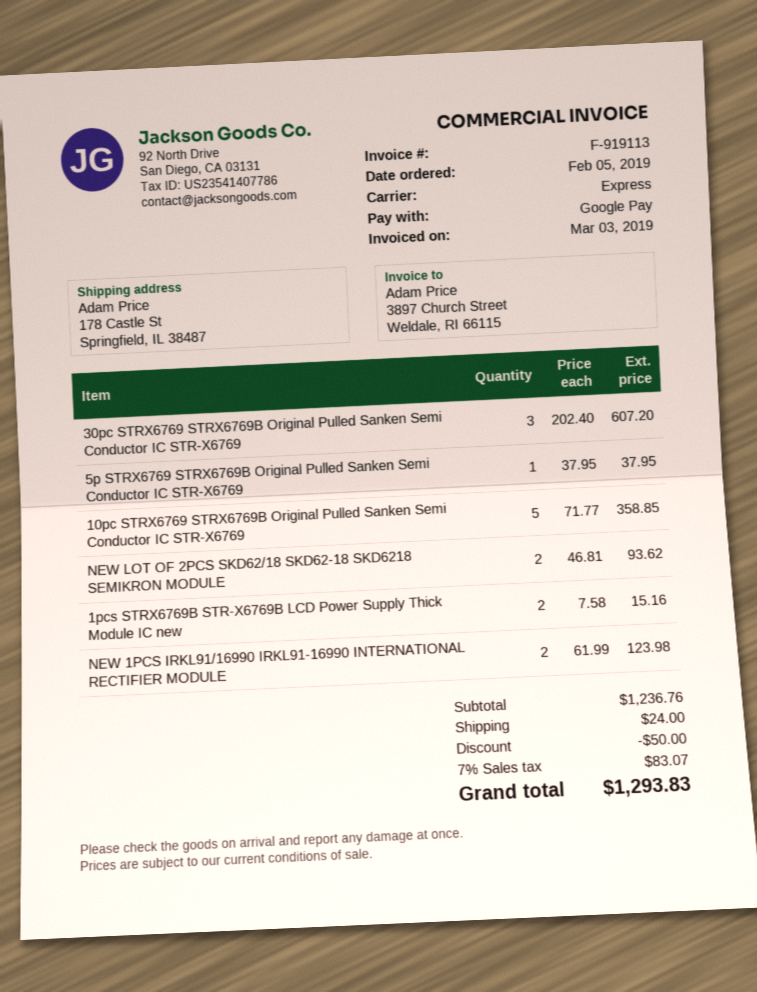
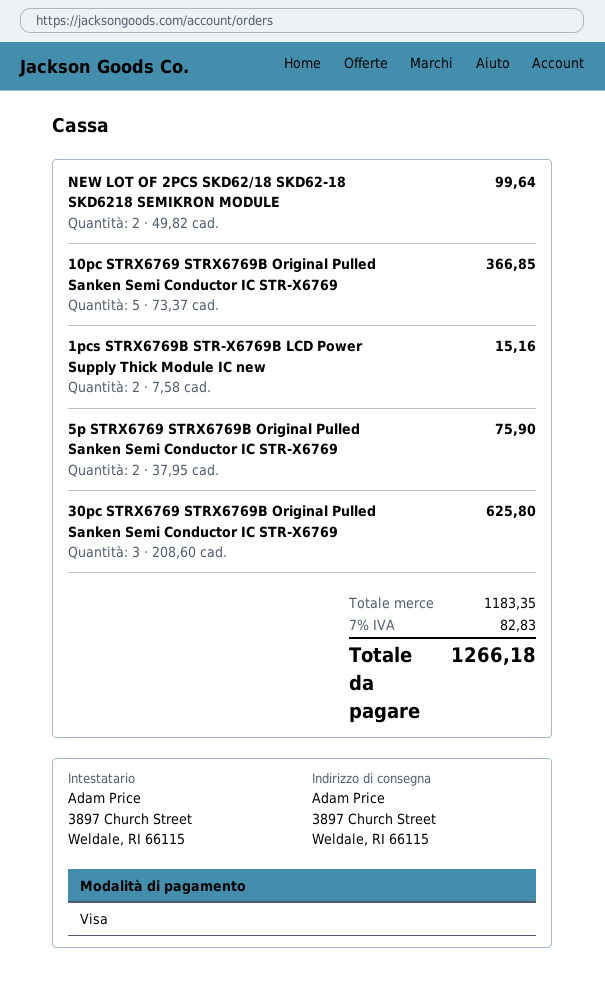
payment method: Google Pay -> Visa
ship to: 178 Castle St, Springfield, IL 38487 -> 3897 Church Street, Weldale, RI 66115
30pc STRX6769 STRX6769B Original Pulled Sanken Semi Conductor IC STR-X6769: 3 x 202.40 = 607.20 -> 3 x 208.60 = 625.80
5p STRX6769 STRX6769B Original Pulled Sanken Semi Conductor IC STR-X6769: 1 x 37.95 = 37.95 -> 2 x 37.95 = 75.90
10pc STRX6769 STRX6769B Original Pulled Sanken Semi Conductor IC STR-X6769: 5 x 71.77 = 358.85 -> 5 x 73.37 = 366.85
NEW LOT OF 2PCS SKD62/18 SKD62-18 SKD6218 SEMIKRON MODULE: 2 x 46.81 = 93.62 -> 2 x 49.82 = 99.64
NEW 1PCS IRKL91/16990 IRKL91-16990 INTERNATIONAL RECTIFIER MODULE: 2 x 61.99 = 123.98 -> none
subtotal: 1236.76 -> 1183.35
discount: 50.00 -> none
shipping: 24.00 -> none
tax: 7% = 83.07 -> 7% = 82.83
total: 1293.83 -> 1266.18

